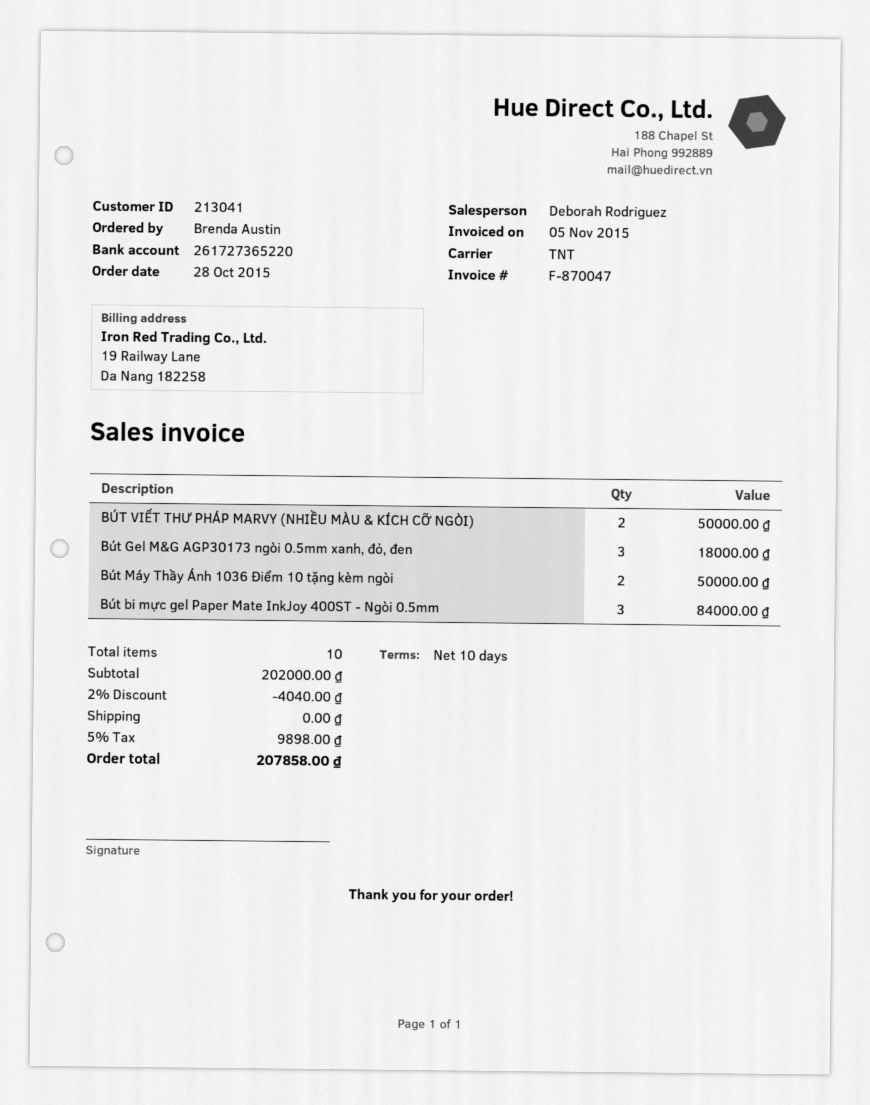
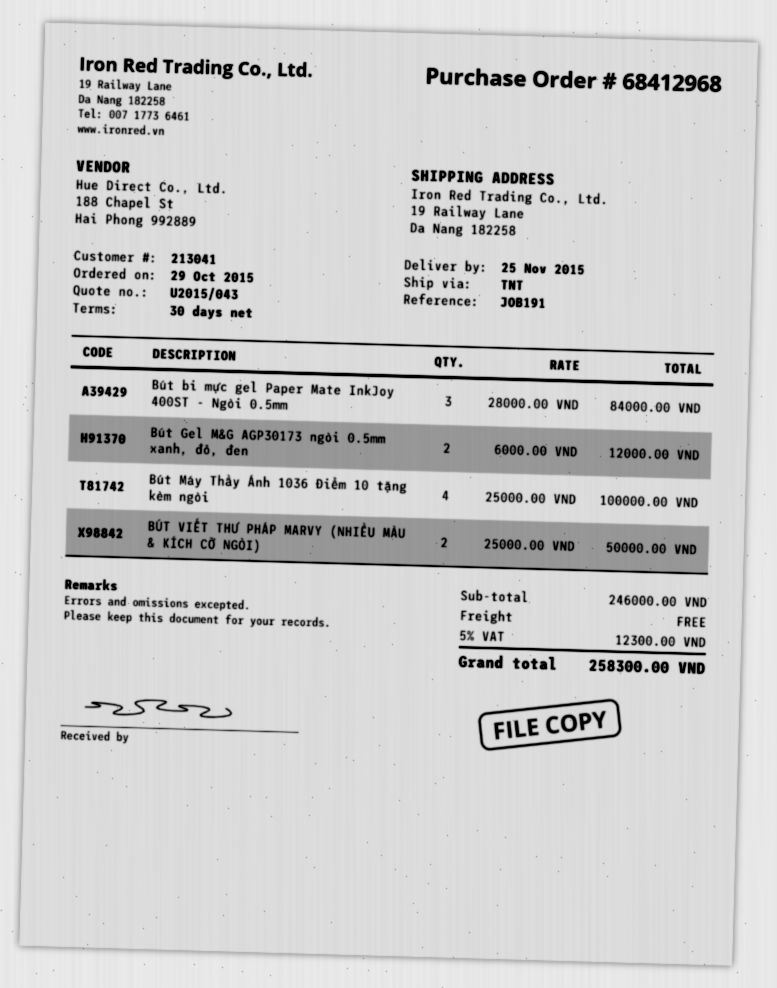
order date: 2015-10-28 -> 2015-10-29
payment terms: 10 days -> 30 days
Bút Gel M&G AGP30173 ngòi 0.5mm xanh, đỏ, đen: 3 for 18000.00 -> 2 for 12000.00
Bút Máy Thầy Ánh 1036 Điểm 10 tặng kèm ngòi: 2 for 50000.00 -> 4 for 100000.00
subtotal: 202000.00 -> 246000.00
discount: 2% = 4040.00 -> none
tax: 5% = 9898.00 -> 5% = 12300.00
total: 207858.00 -> 258300.00

